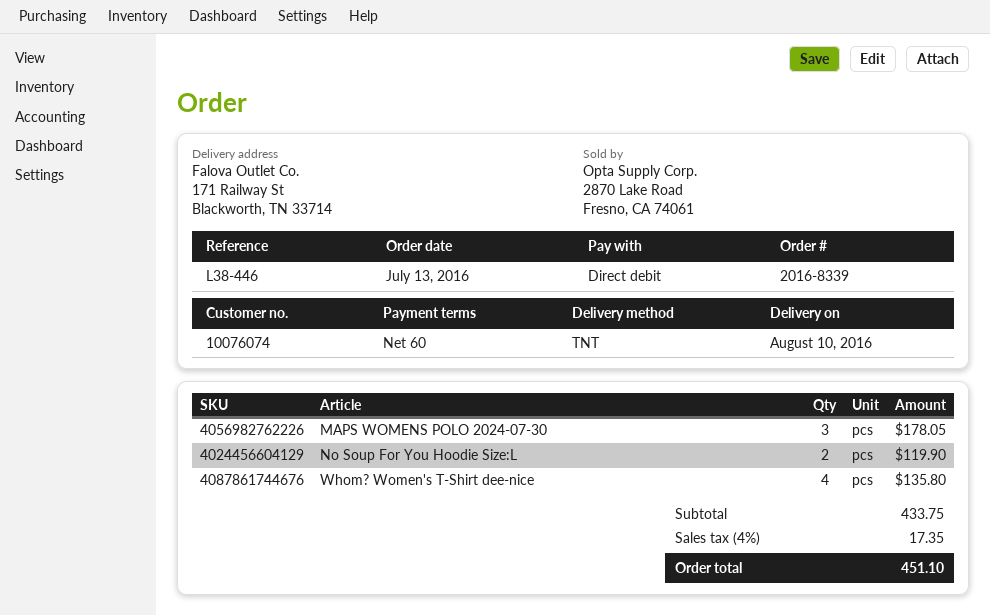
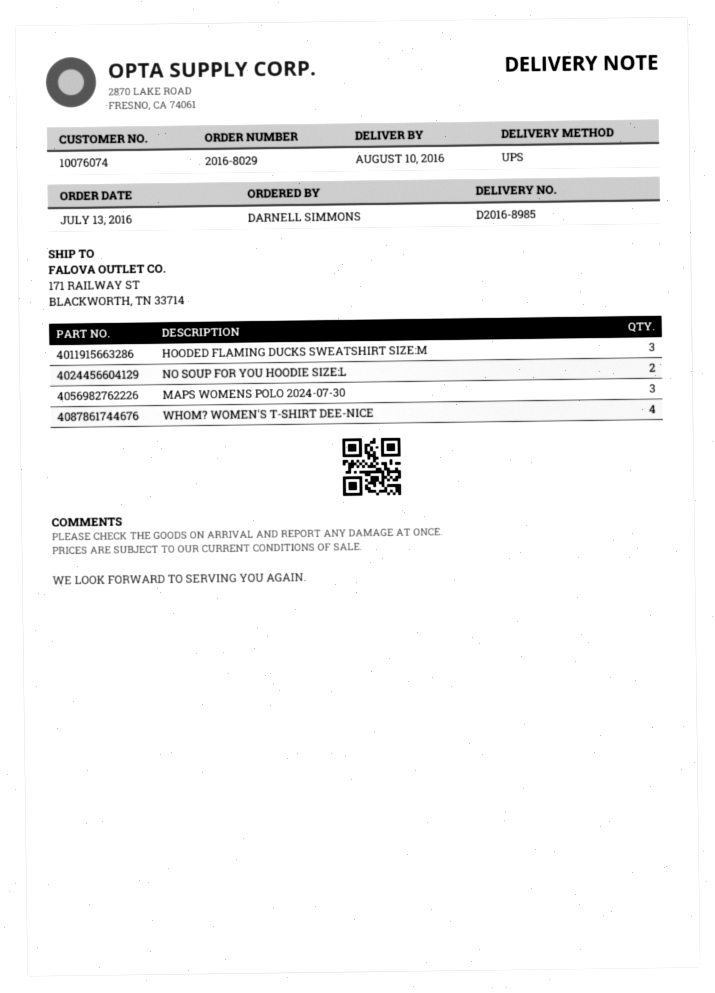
order number: 2016-8339 -> 2016-8029
shipping method: TNT -> UPS
HOODED FLAMING DUCKS SWEATSHIRT SIZE:M: none -> 3

